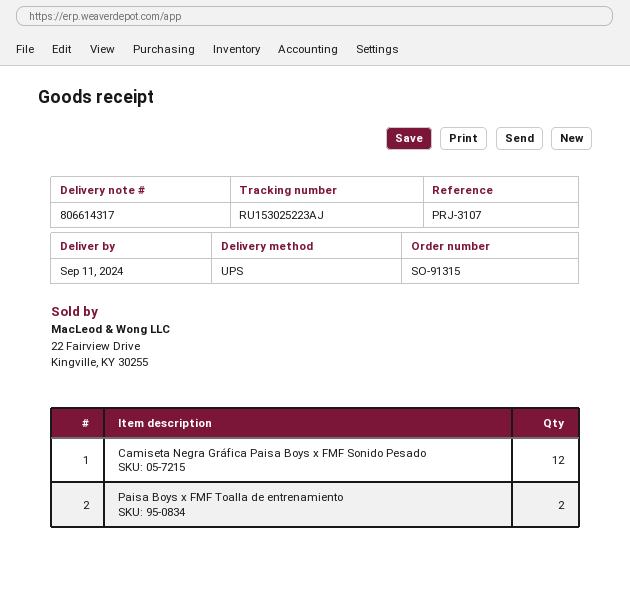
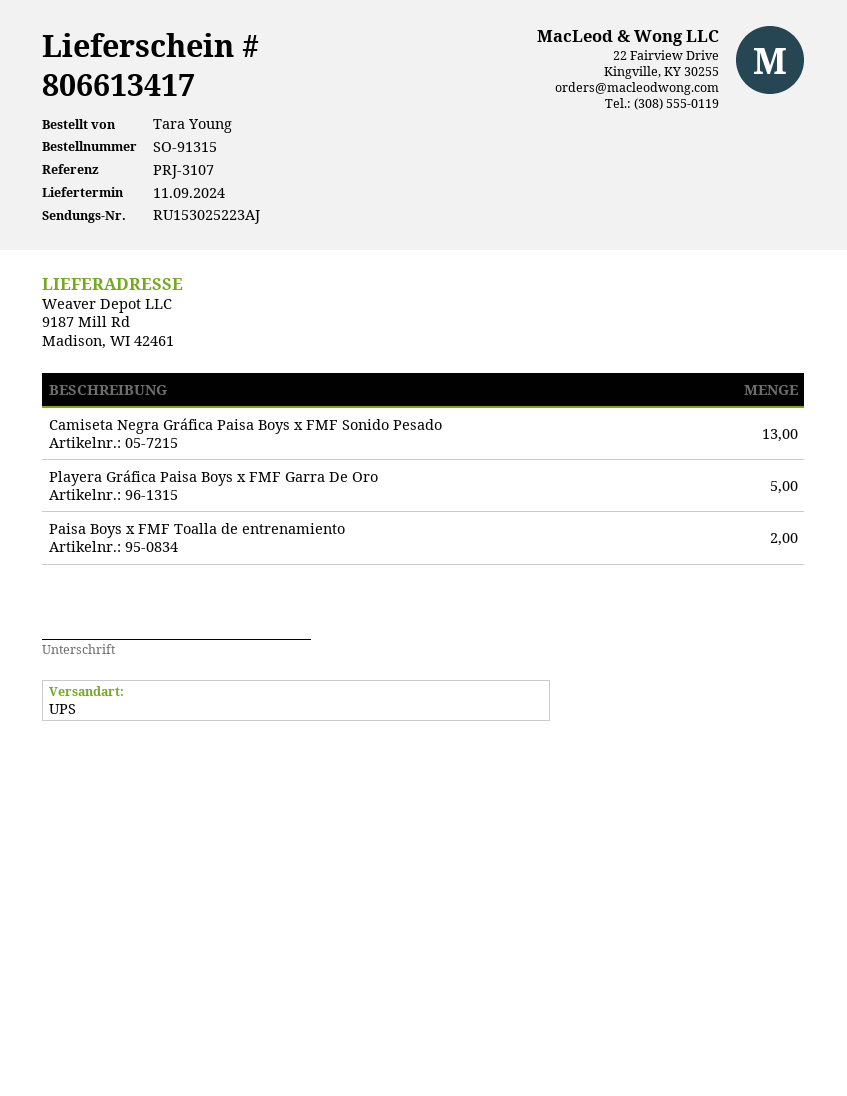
delivery note number: 806614317 -> 806613417
Camiseta Negra Gráfica Paisa Boys x FMF Sonido Pesado: 12 -> 13
Playera Gráfica Paisa Boys x FMF Garra De Oro: none -> 5

